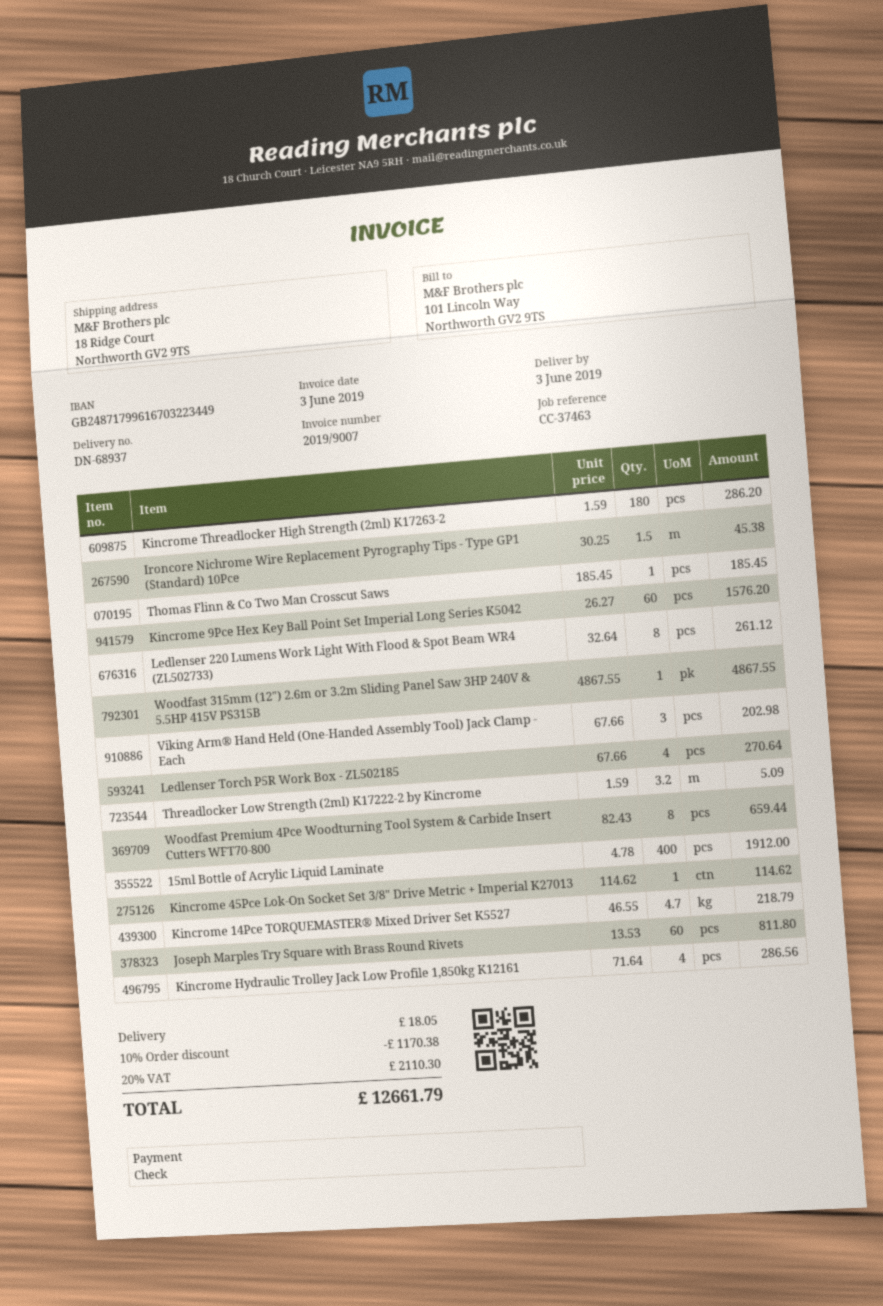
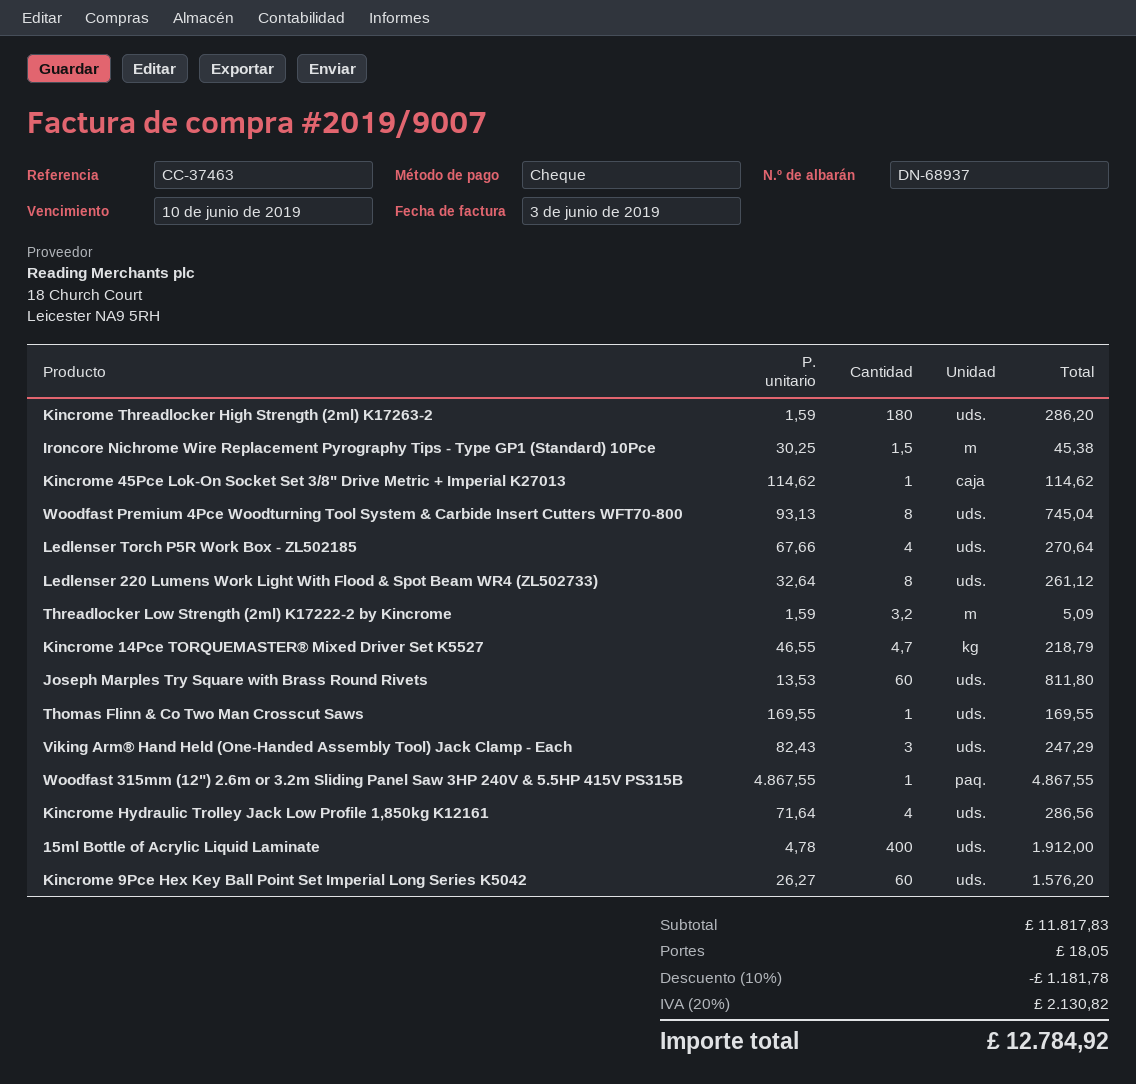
Thomas Flinn & Co Two Man Crosscut Saws: 1 x 185.45 = 185.45 -> 1 x 169.55 = 169.55
Viking Arm® Hand Held (One-Handed Assembly Tool) Jack Clamp - Each: 3 x 67.66 = 202.98 -> 3 x 82.43 = 247.29
Woodfast Premium 4Pce Woodturning Tool System & Carbide Insert Cutters WFT70-800: 8 x 82.43 = 659.44 -> 8 x 93.13 = 745.04
discount: 10% = 1170.38 -> 10% = 1181.78
tax: 20% = 2110.30 -> 20% = 2130.82
total: 12661.79 -> 12784.92

